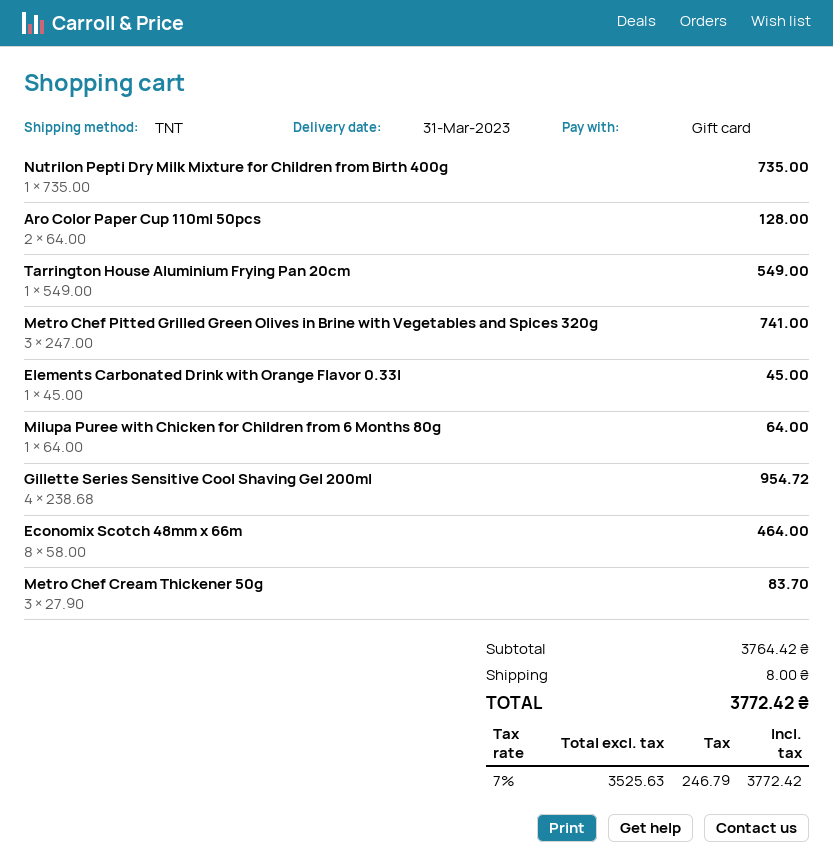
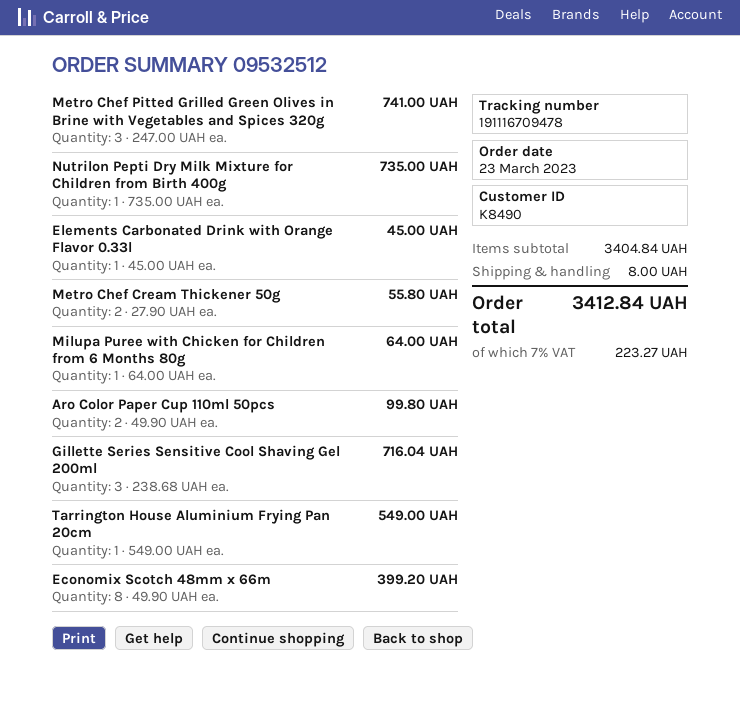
Aro Color Paper Cup 110ml 50pcs: 2 x 64.00 = 128.00 -> 2 x 49.90 = 99.80
Gillette Series Sensitive Cool Shaving Gel 200ml: 4 x 238.68 = 954.72 -> 3 x 238.68 = 716.04
Economix Scotch 48mm x 66m: 8 x 58.00 = 464.00 -> 8 x 49.90 = 399.20
Metro Chef Cream Thickener 50g: 3 x 27.90 = 83.70 -> 2 x 27.90 = 55.80
subtotal: 3764.42 -> 3404.84
tax: 7% = 246.79 -> 7% = 223.27
total: 3772.42 -> 3412.84

